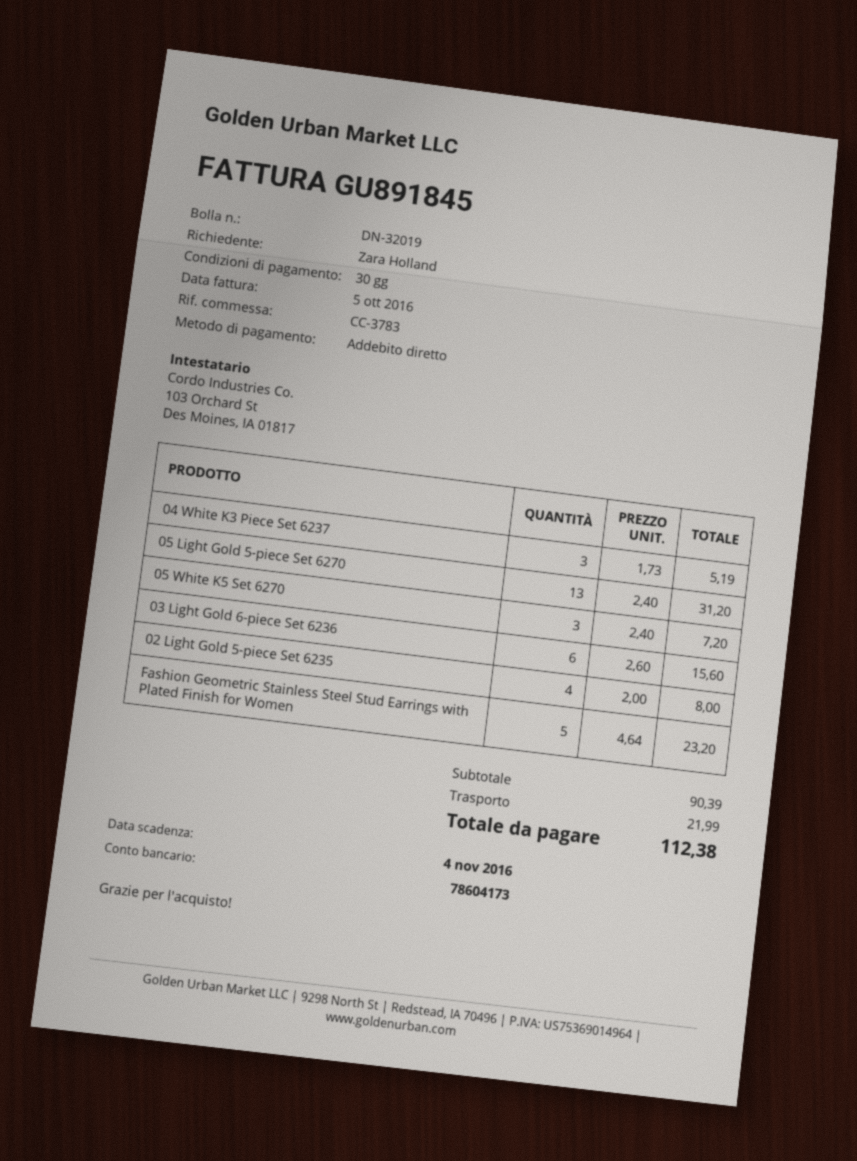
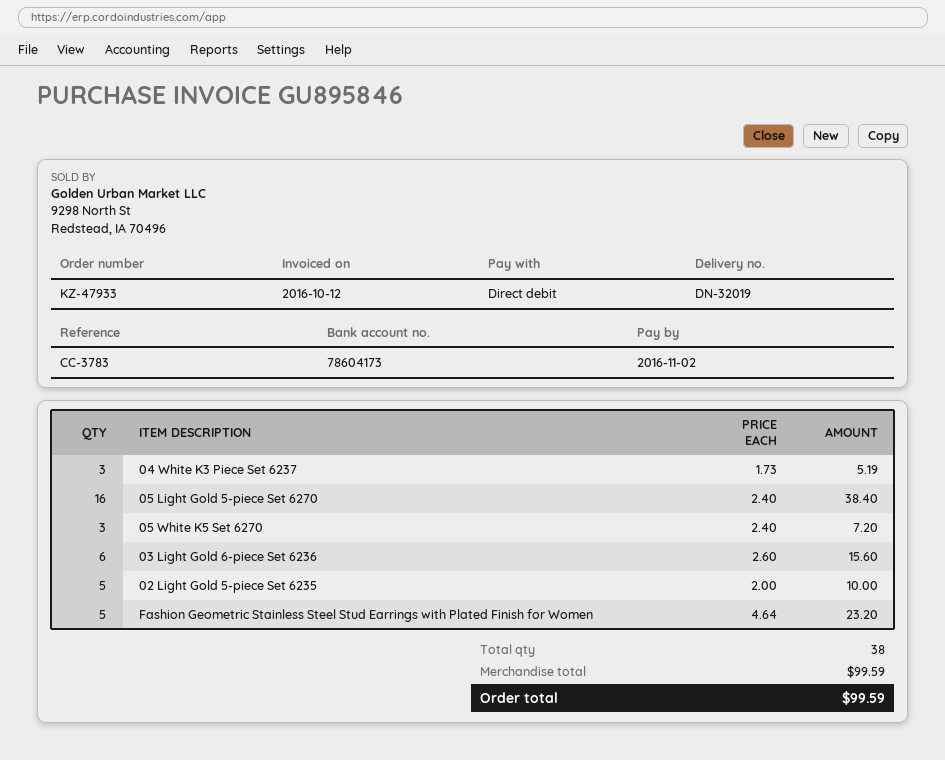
invoice number: GU891845 -> GU895846
invoice date: 2016-10-05 -> 2016-10-12
due date: 2016-11-04 -> 2016-11-02
05 Light Gold 5-piece Set 6270: 13 x 2.40 = 31.20 -> 16 x 2.40 = 38.40
02 Light Gold 5-piece Set 6235: 4 x 2.00 = 8.00 -> 5 x 2.00 = 10.00
subtotal: 90.39 -> 99.59
shipping: 21.99 -> none
total: 112.38 -> 99.59

